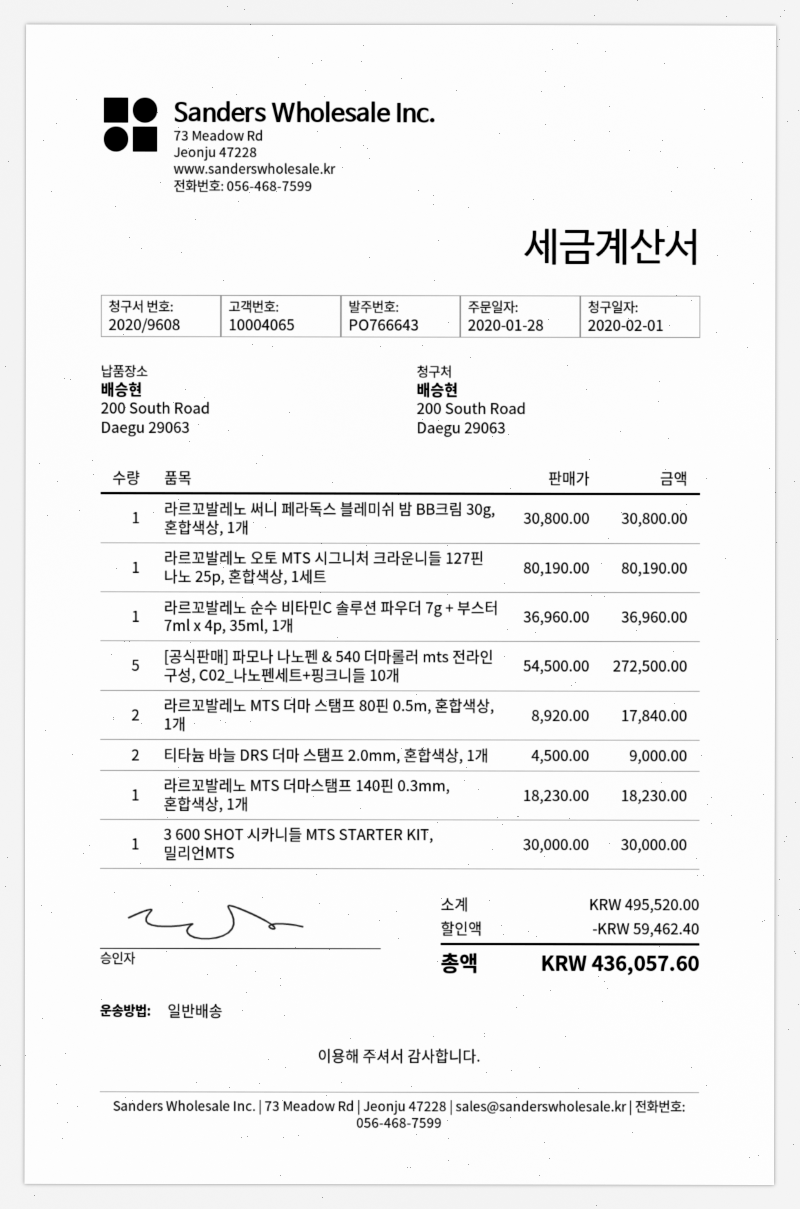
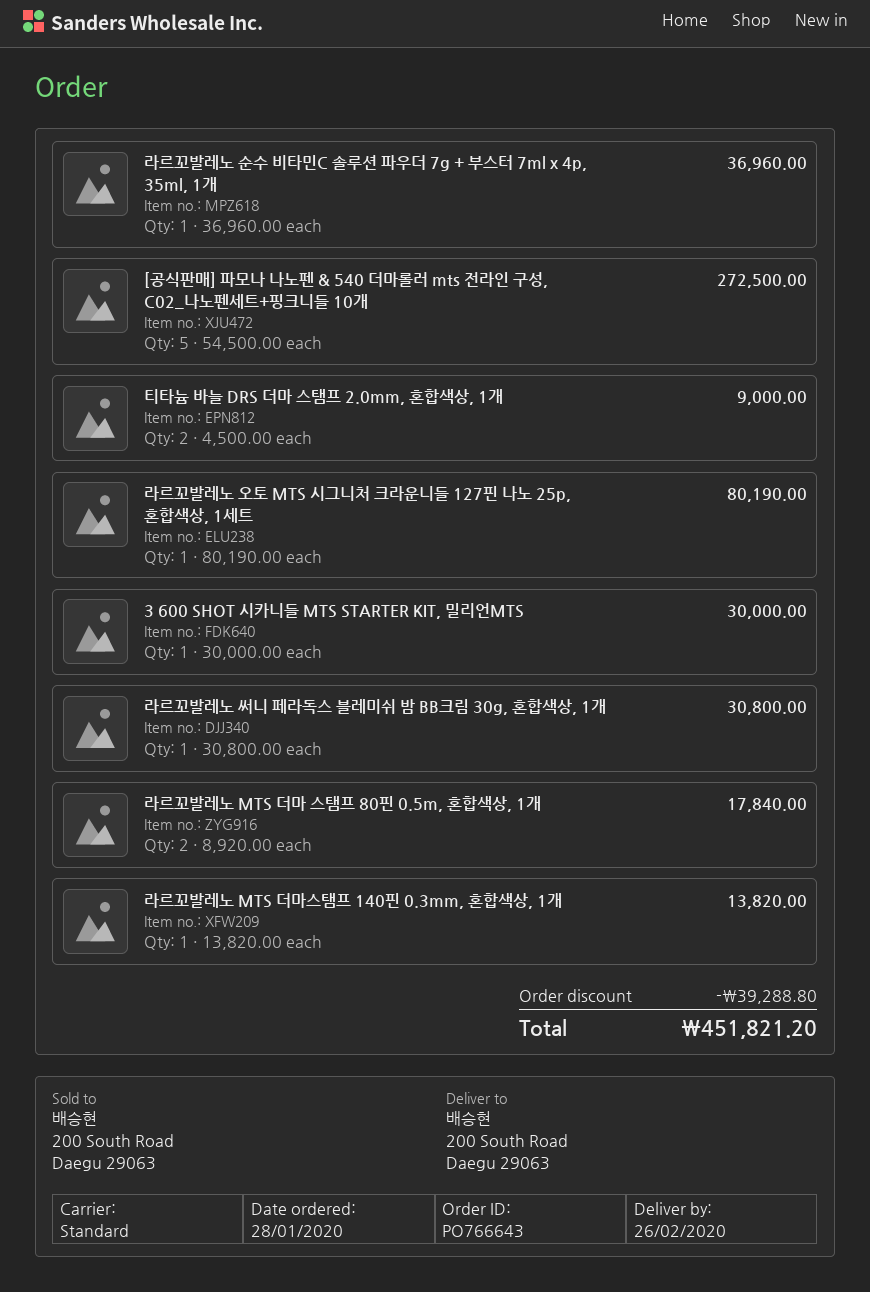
라르꼬발레노 MTS 더마스탬프 140핀 0.3mm, 혼합색상, 1개: 1 x 18230.00 = 18230.00 -> 1 x 13820.00 = 13820.00
discount: 59462.40 -> 39288.80
total: 436057.60 -> 451821.20

